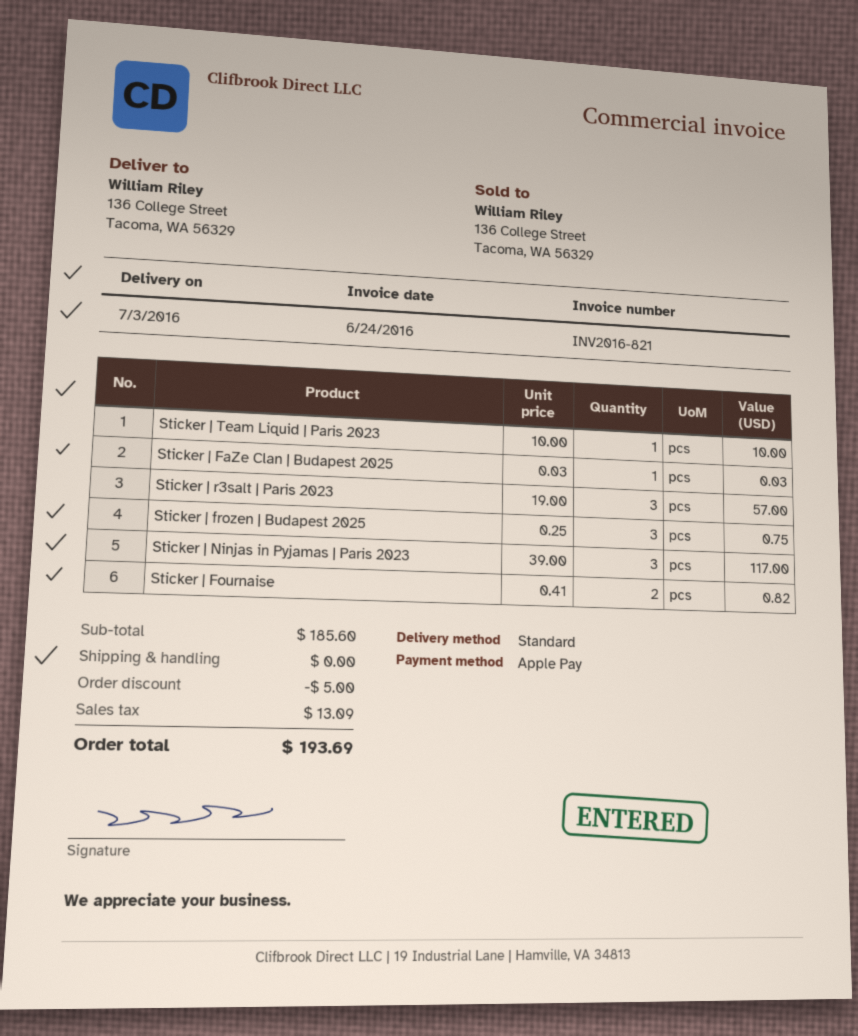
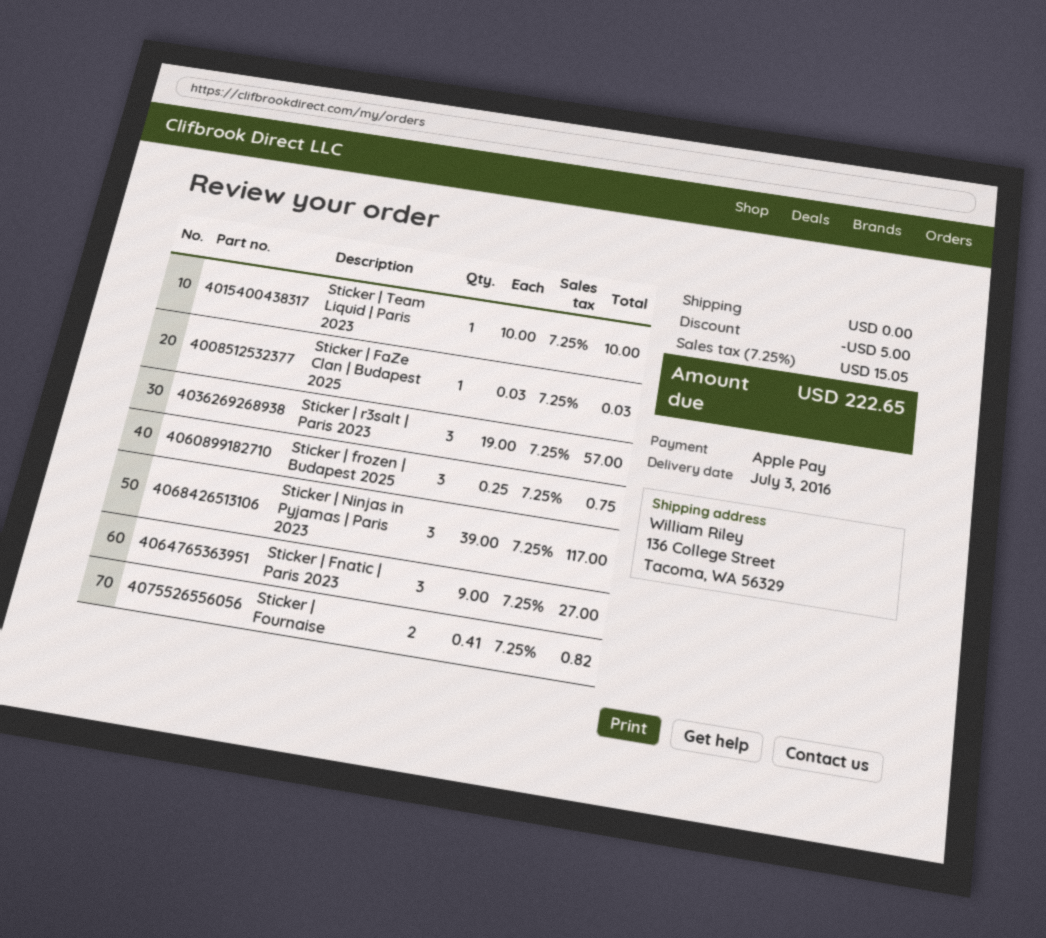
Sticker | Fnatic | Paris 2023: none -> 3 x 9.00 = 27.00
tax: 13.09 -> 15.05
total: 193.69 -> 222.65

